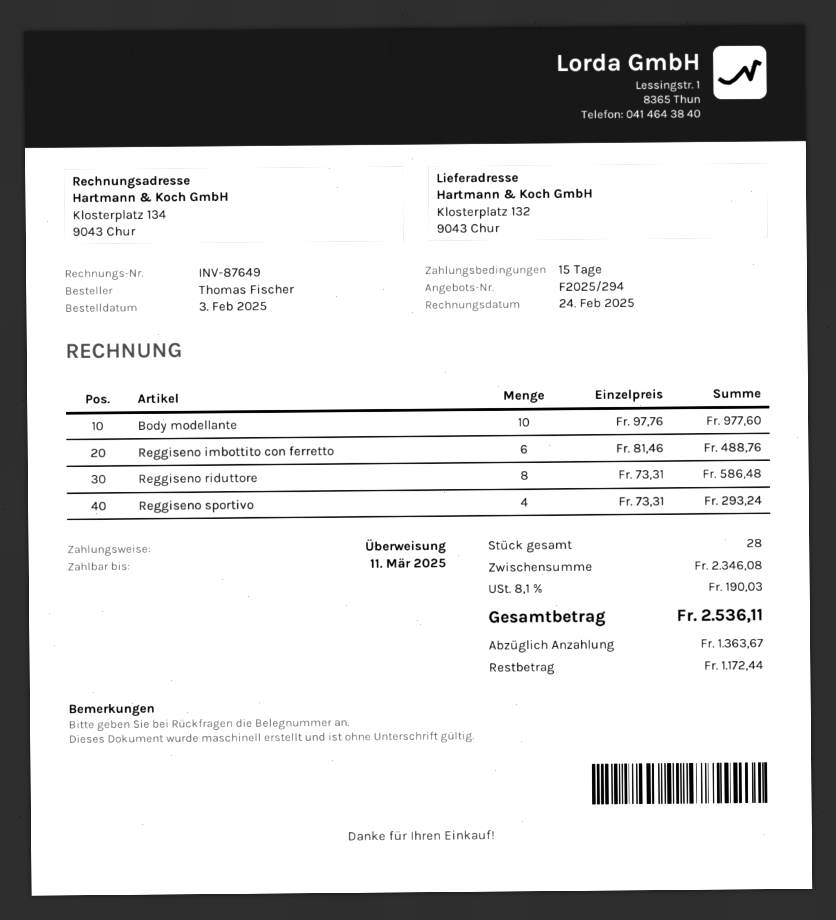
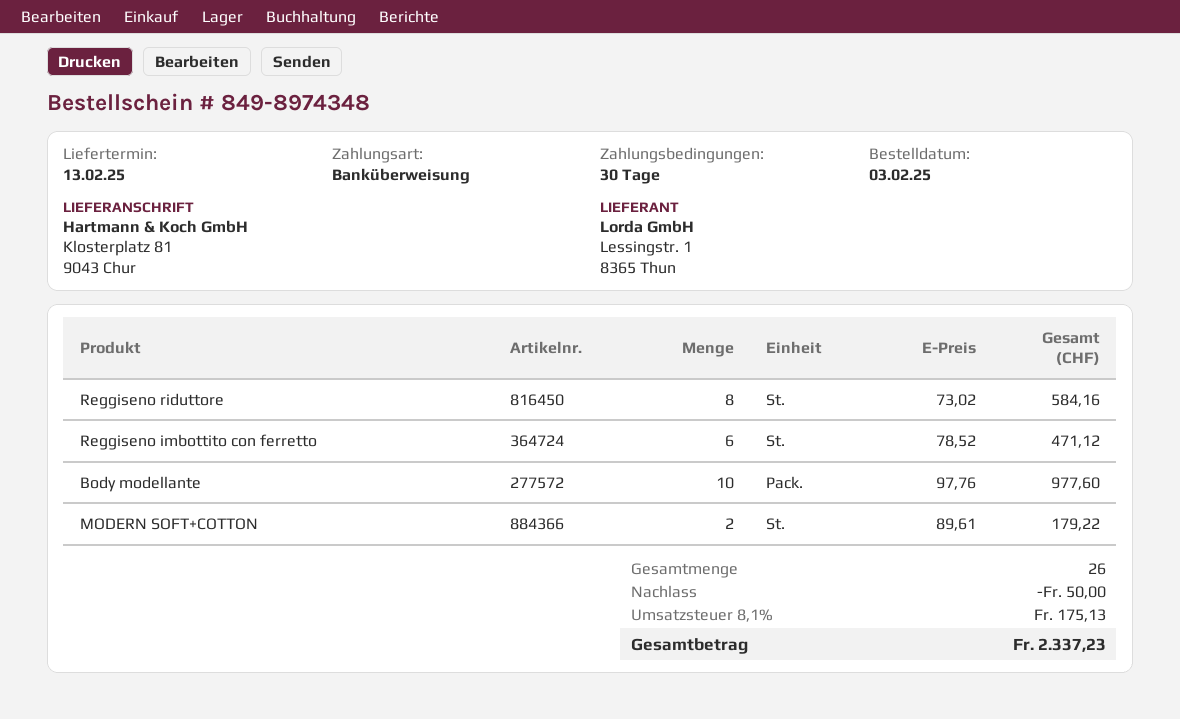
payment terms: 15 days -> 30 days
ship to: Klosterplatz 132, 9043 Chur -> Klosterplatz 81, 9043 Chur
Reggiseno imbottito con ferretto: 6 x 81.46 = 488.76 -> 6 x 78.52 = 471.12
Reggiseno riduttore: 8 x 73.31 = 586.48 -> 8 x 73.02 = 584.16
Reggiseno sportivo: 4 x 73.31 = 293.24 -> none
MODERN SOFT+COTTON: none -> 2 x 89.61 = 179.22
total quantity: 28 -> 26
discount: none -> 50.00
tax: 8.1% = 190.03 -> 8.1% = 175.13
total: 2536.11 -> 2337.23

